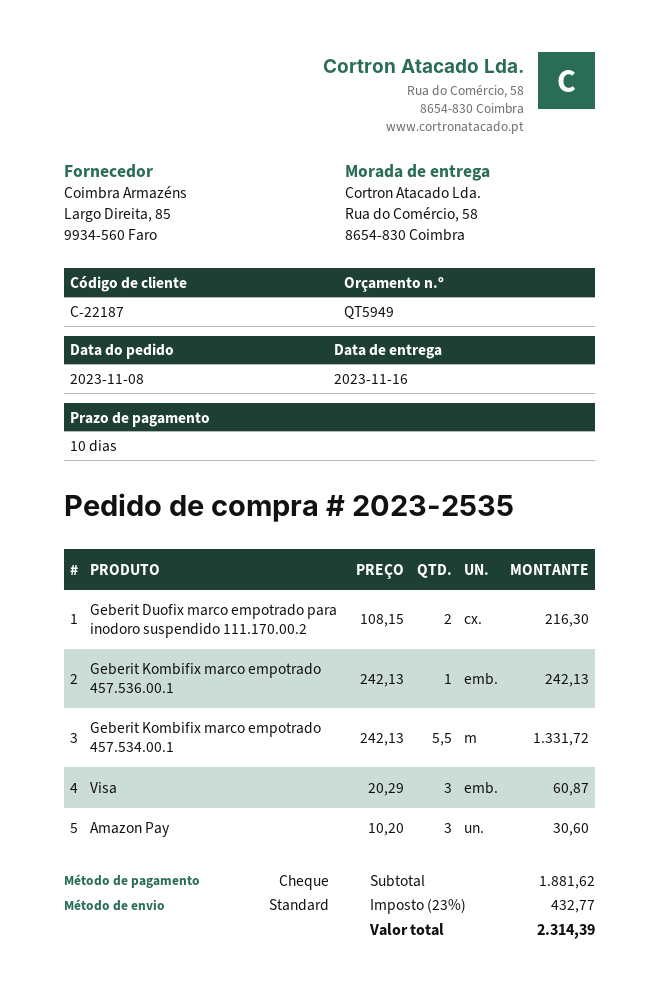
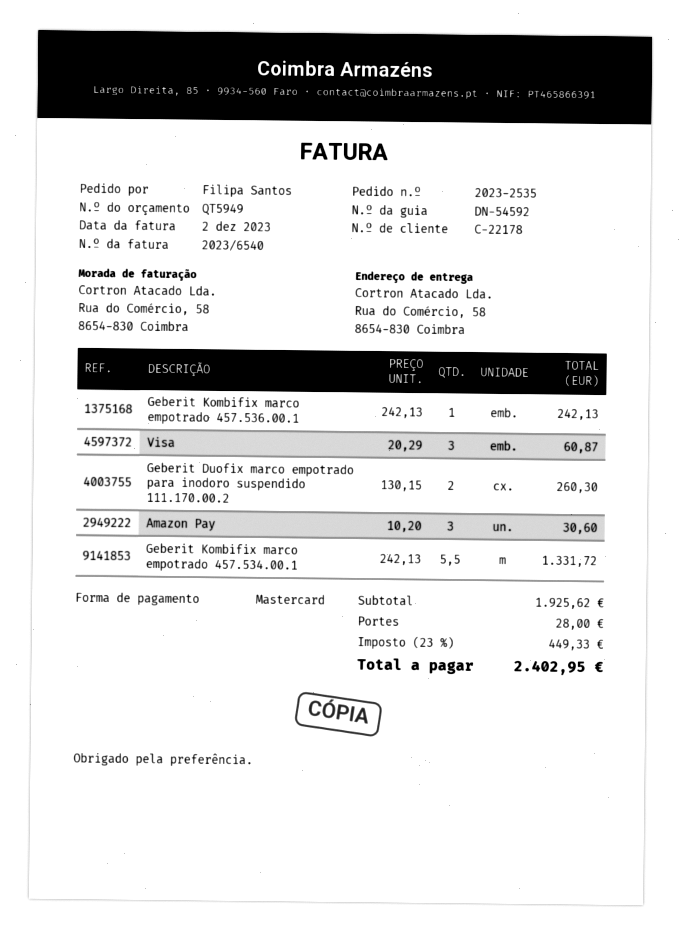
customer number: C-22187 -> C-22178
payment method: cheque -> Mastercard
Geberit Duofix marco empotrado para inodoro suspendido 111.170.00.2: 2 x 108.15 = 216.30 -> 2 x 130.15 = 260.30
subtotal: 1881.62 -> 1925.62
shipping: none -> 28.00
tax: 23% = 432.77 -> 23% = 449.33
total: 2314.39 -> 2402.95

